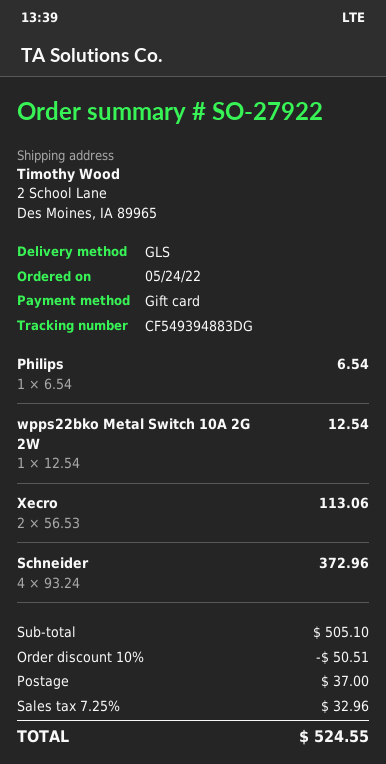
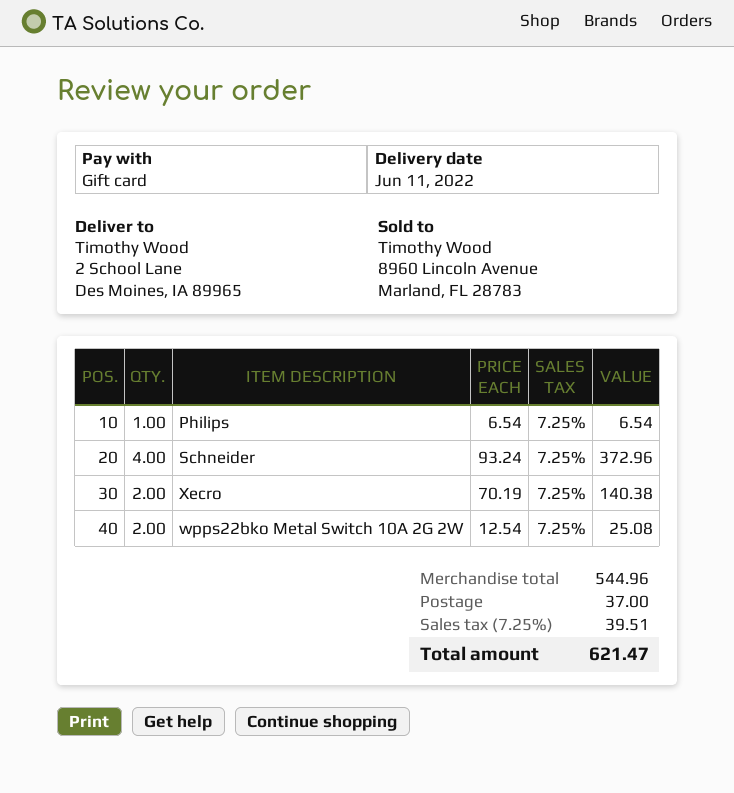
wpps22bko Metal Switch 10A 2G 2W: 1 x 12.54 = 12.54 -> 2 x 12.54 = 25.08
Xecro: 2 x 56.53 = 113.06 -> 2 x 70.19 = 140.38
subtotal: 505.10 -> 544.96
discount: 10% = 50.51 -> none
tax: 7.25% = 32.96 -> 7.25% = 39.51
total: 524.55 -> 621.47

